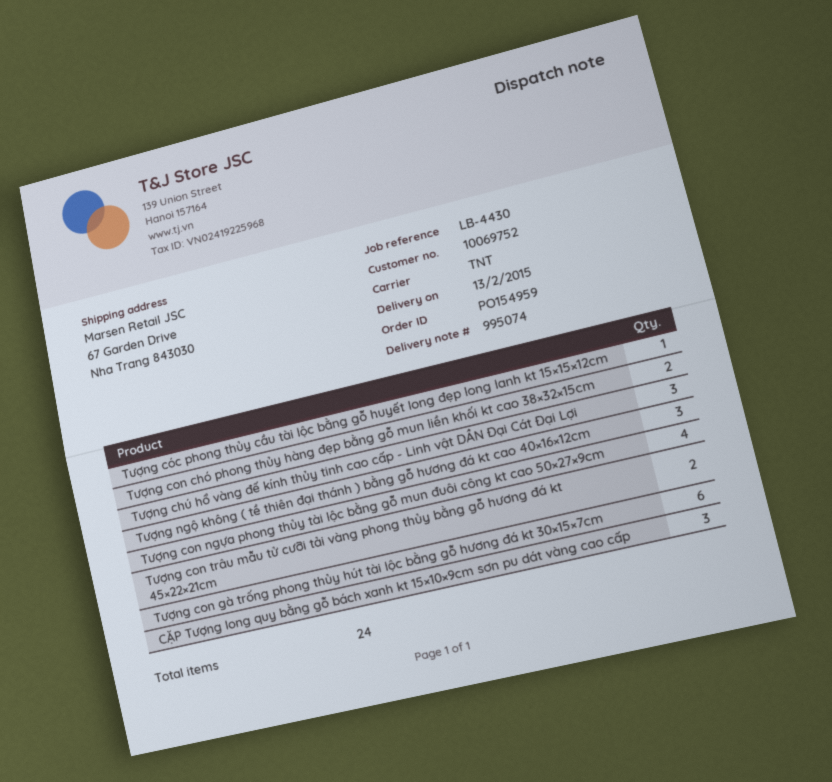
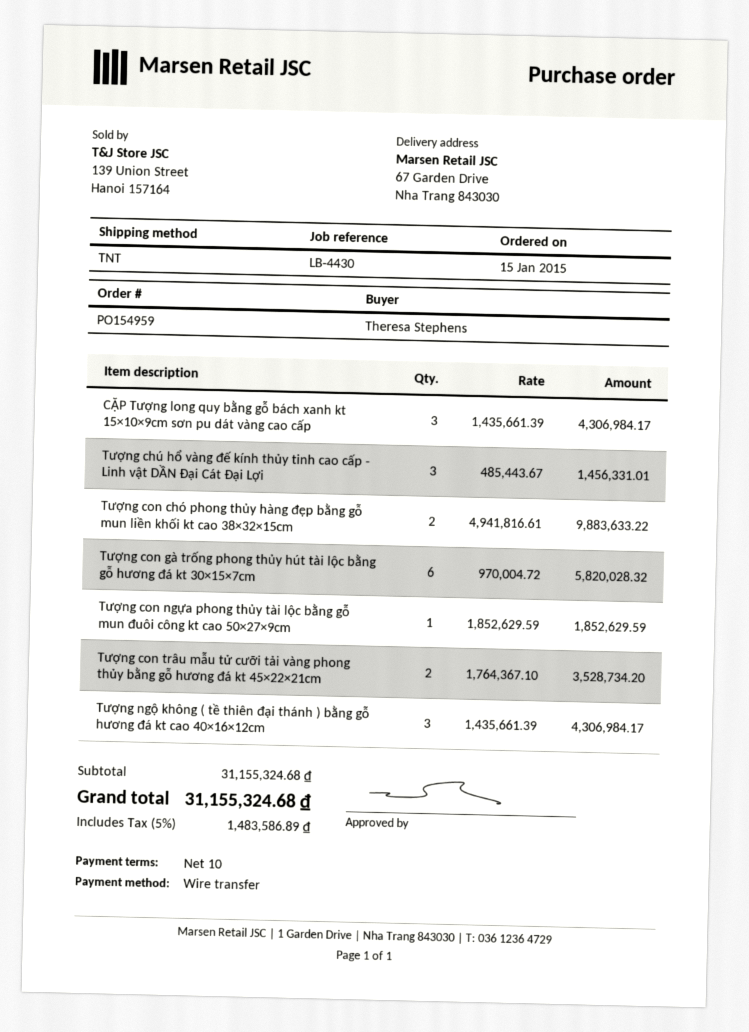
Tượng cóc phong thủy cầu tài lộc bằng gỗ huyết long đẹp long lanh kt 15×15×12cm: 1 -> none
Tượng con ngựa phong thủy tài lộc bằng gỗ mun đuôi công kt cao 50×27×9cm: 4 -> 1

